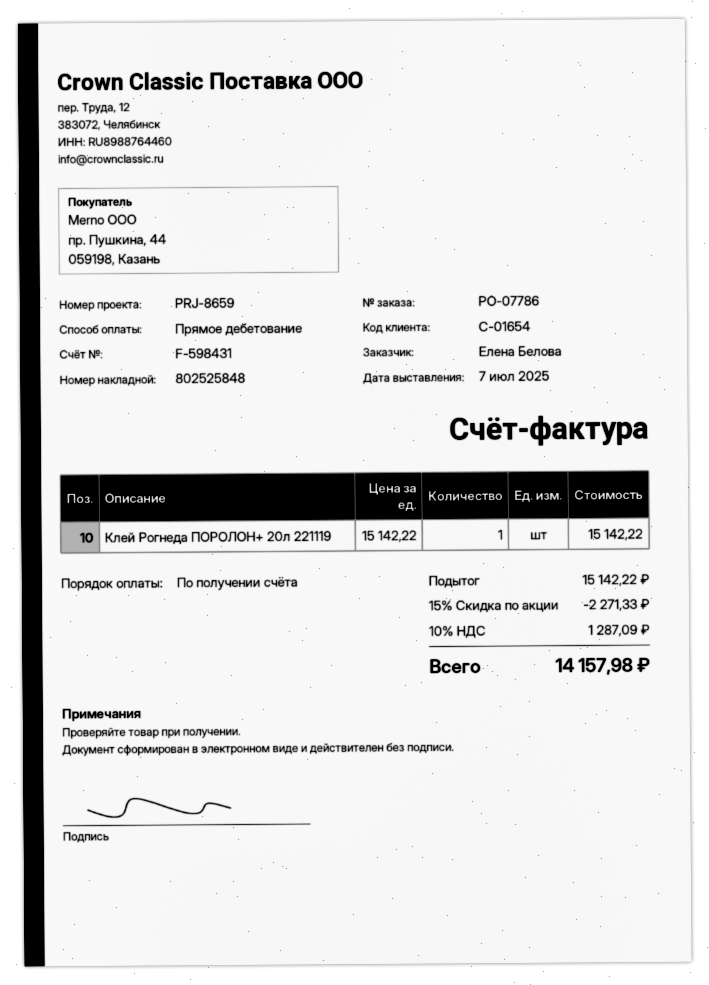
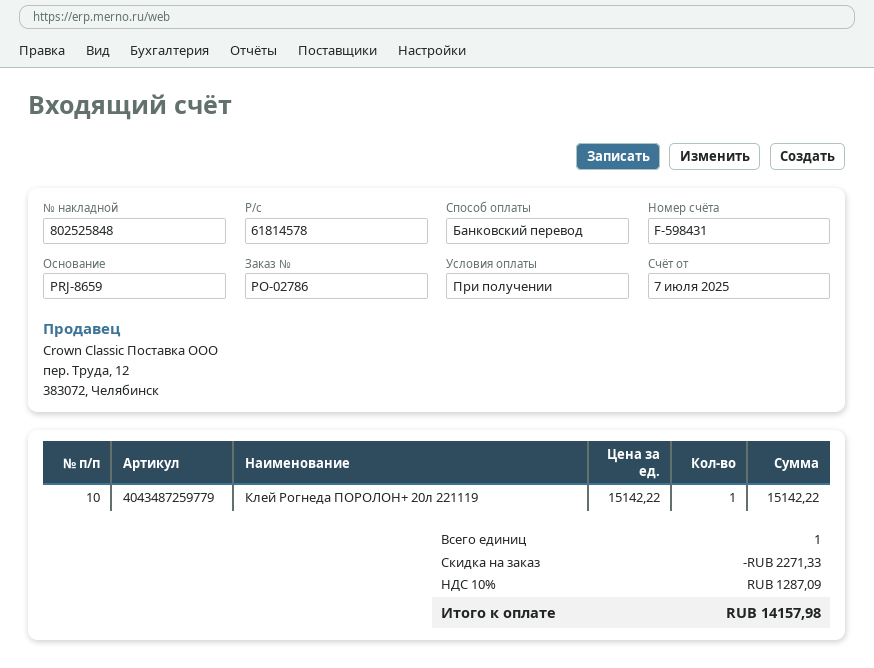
order number: PO-07786 -> PO-02786
payment method: direct debit -> bank transfer

